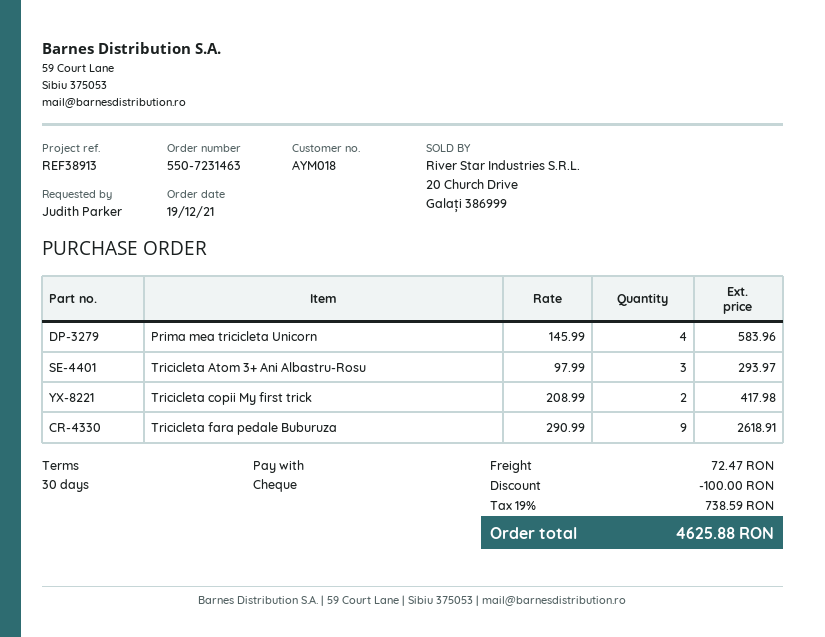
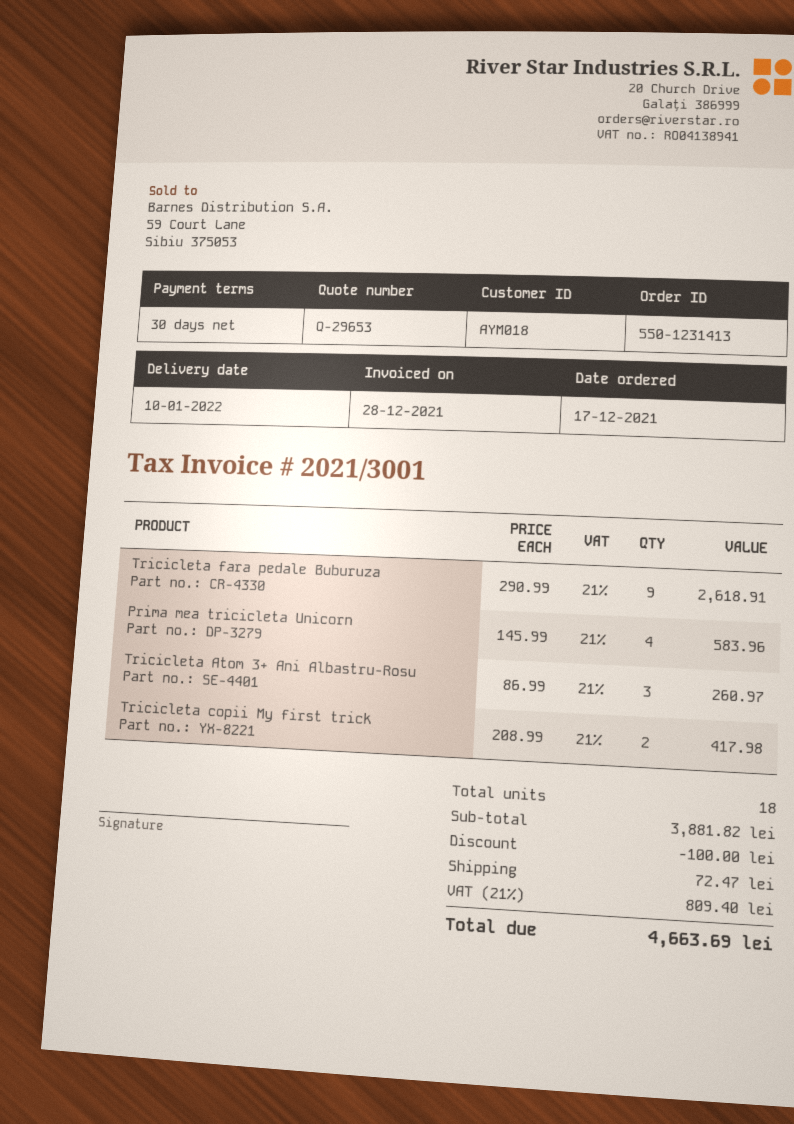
order number: 550-7231463 -> 550-1231413
order date: 2021-12-19 -> 2021-12-17
Tricicleta Atom 3+ Ani Albastru-Rosu: 3 x 97.99 = 293.97 -> 3 x 86.99 = 260.97
tax: 19% = 738.59 -> 21% = 809.40
total: 4625.88 -> 4663.69

